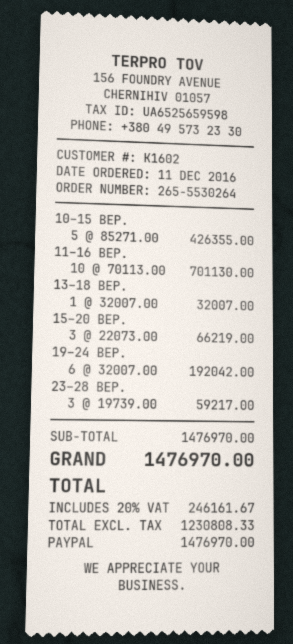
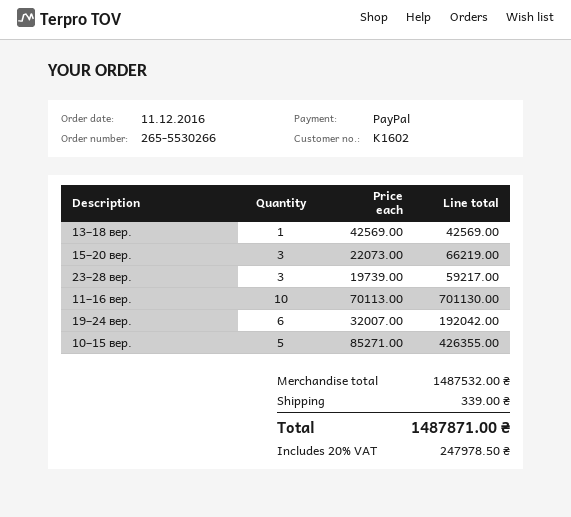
order number: 265-5530264 -> 265-5530266
13–18 ВЕР.: 1 x 32007.00 = 32007.00 -> 1 x 42569.00 = 42569.00
subtotal: 1476970.00 -> 1487532.00
shipping: none -> 339.00
tax: 20% = 246161.67 -> 20% = 247978.50
total: 1476970.00 -> 1487871.00

